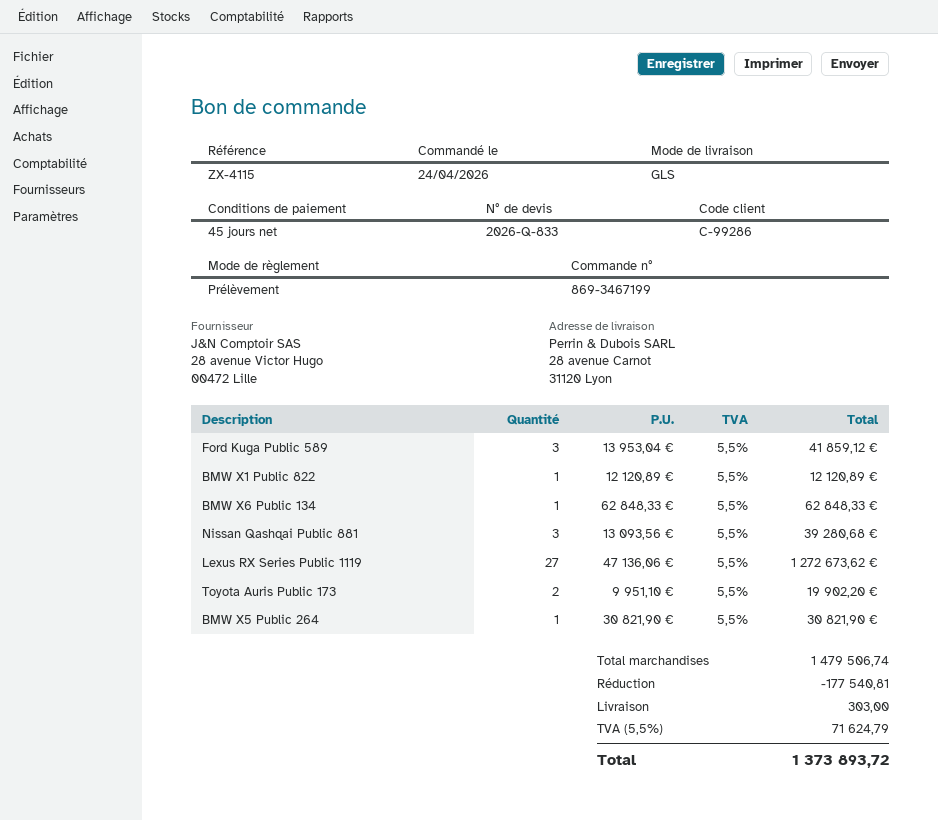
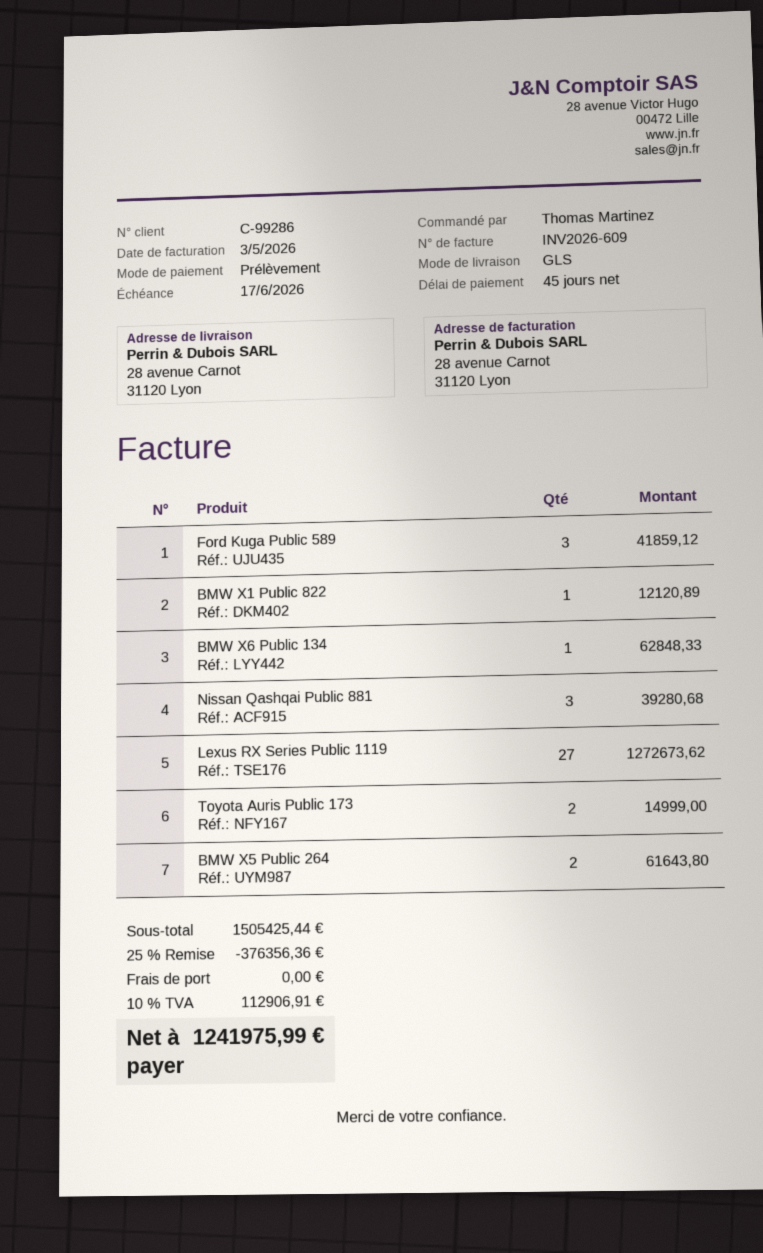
Toyota Auris Public 173: 2 for 19902.20 -> 2 for 14999.00
BMW X5 Public 264: 1 for 30821.90 -> 2 for 61643.80
subtotal: 1479506.74 -> 1505425.44
discount: 177540.81 -> 376356.36
shipping: 303.00 -> 0.00
tax: 5.5% = 71624.79 -> 10% = 112906.91
total: 1373893.72 -> 1241975.99

